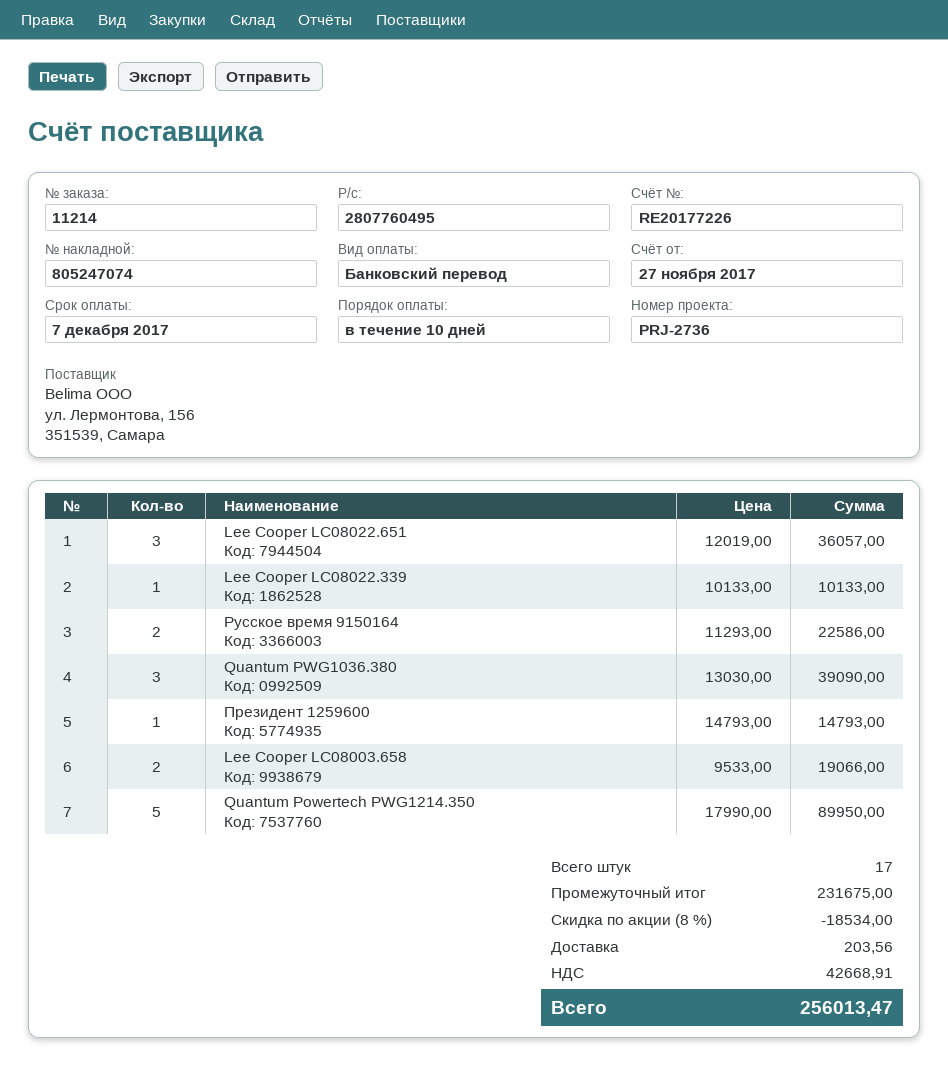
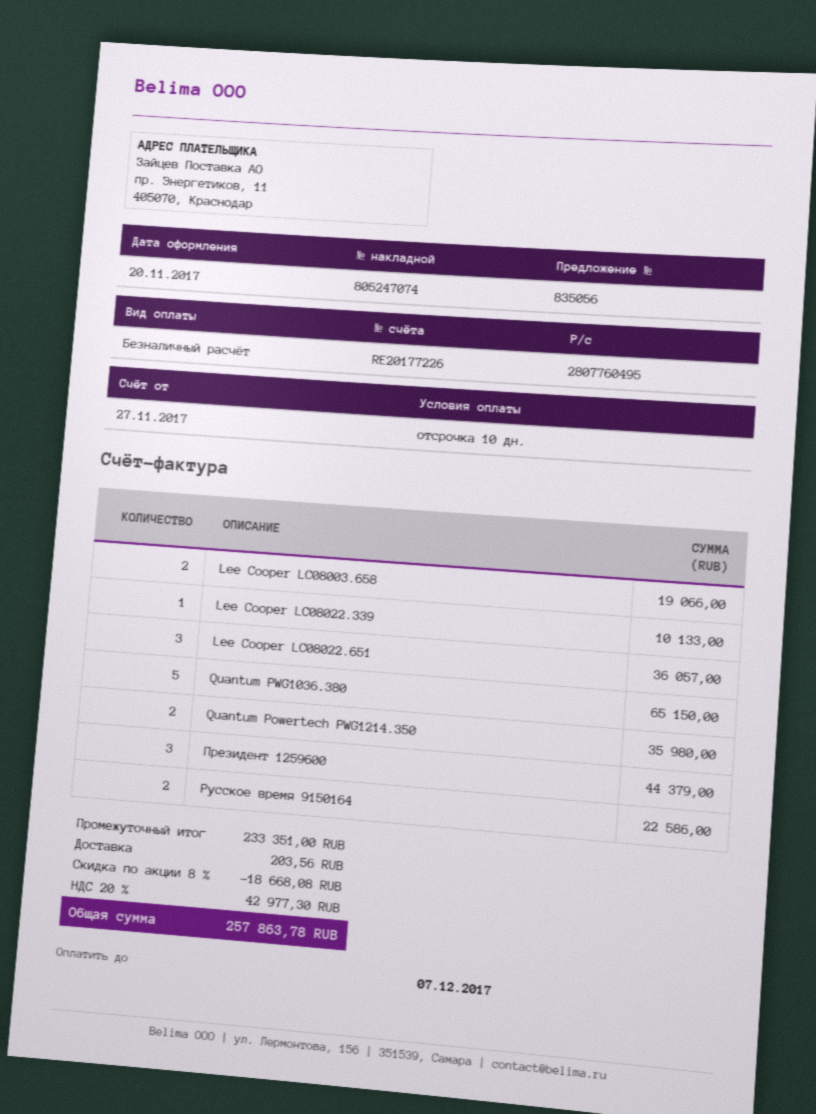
Quantum PWG1036.380: 3 for 39090.00 -> 5 for 65150.00
Президент 1259600: 1 for 14793.00 -> 3 for 44379.00
Quantum Powertech PWG1214.350: 5 for 89950.00 -> 2 for 35980.00
subtotal: 231675.00 -> 233351.00
discount: 8% = 18534.00 -> 8% = 18668.08
tax: 42668.91 -> 42977.30
total: 256013.47 -> 257863.78

